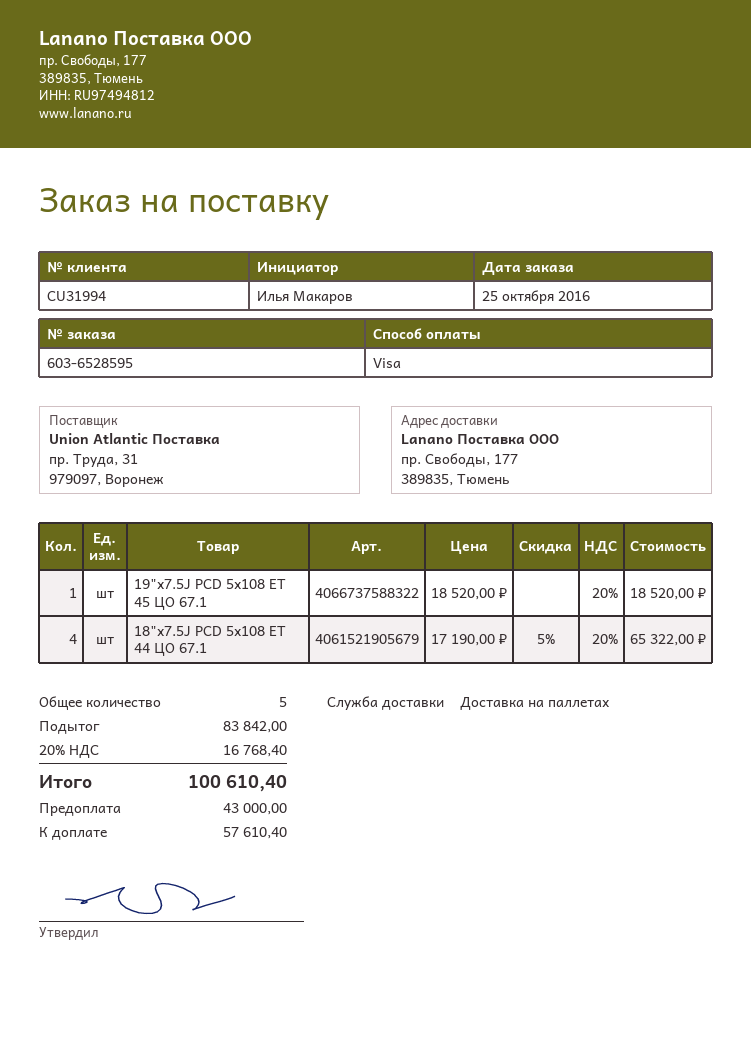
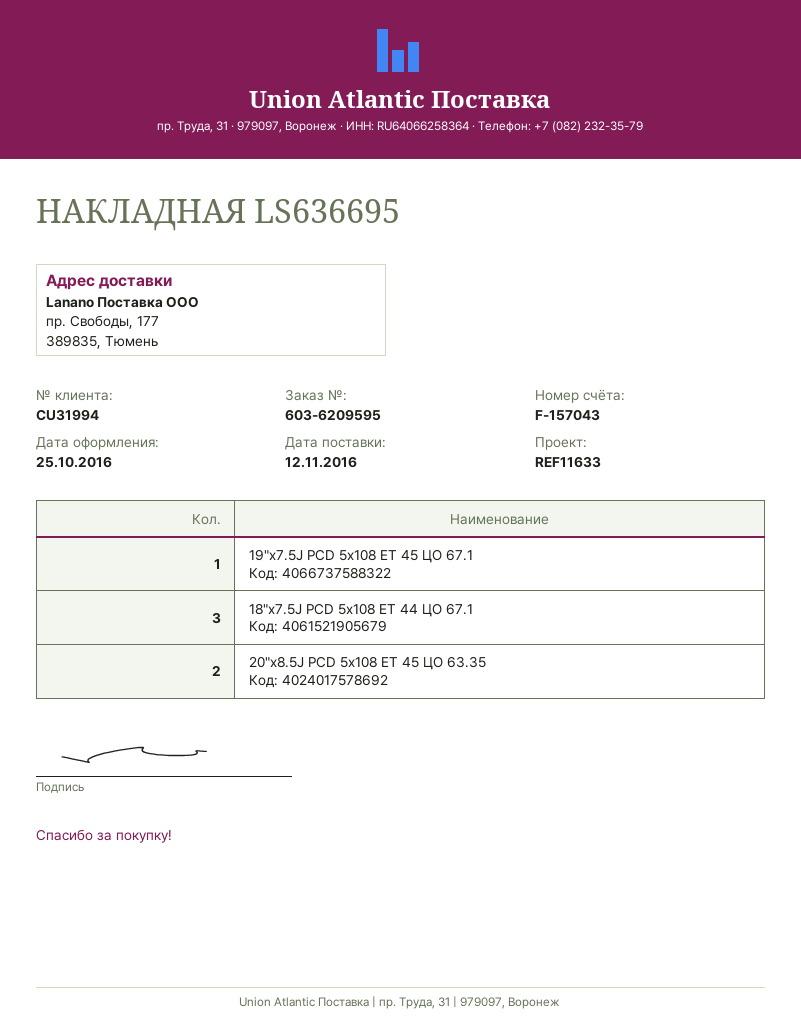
order number: 603-6528595 -> 603-6209595
18"x7.5J PCD 5x108 ЕТ 44 ЦО 67.1: 4 -> 3
20"x8.5J PCD 5x108 ЕТ 45 ЦО 63.35: none -> 2

